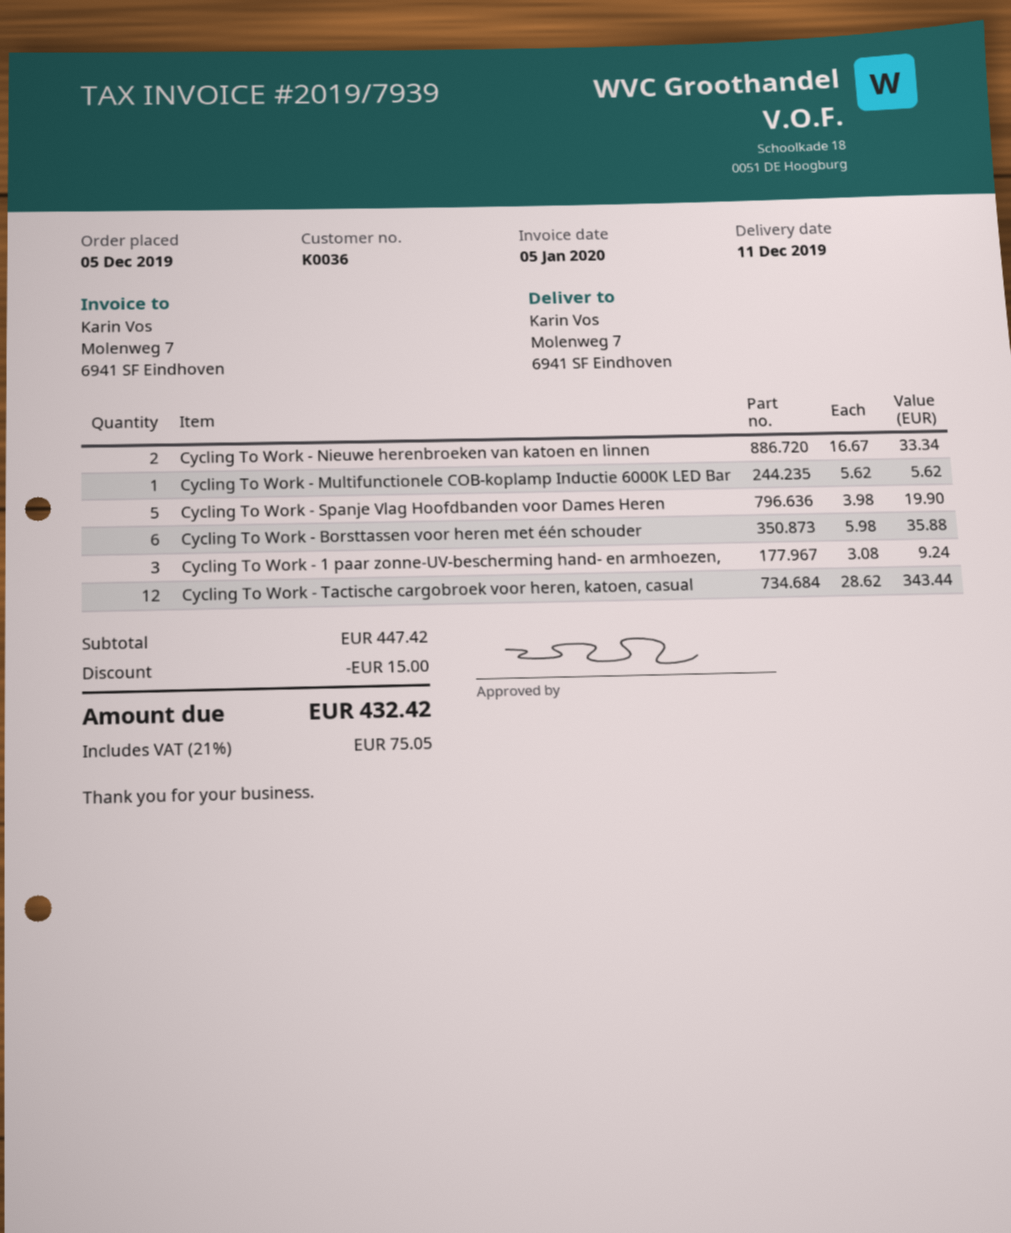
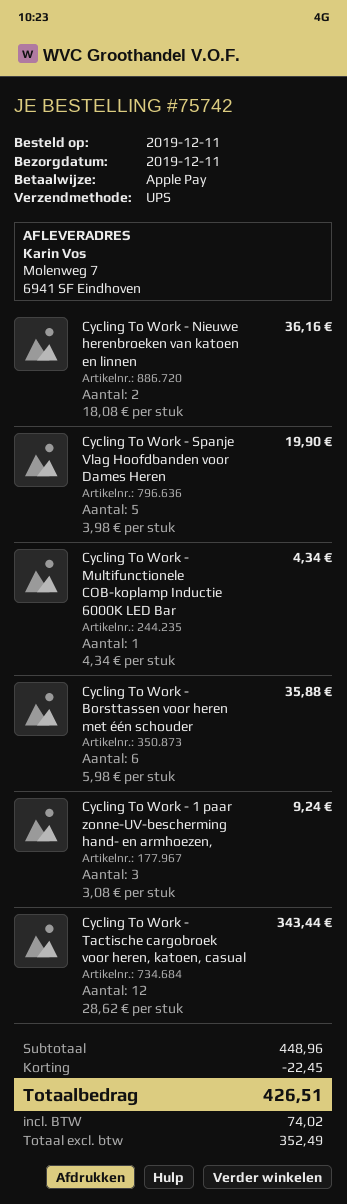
order date: 2019-12-05 -> 2019-12-11
Cycling To Work - Nieuwe herenbroeken van katoen en linnen: 2 x 16.67 = 33.34 -> 2 x 18.08 = 36.16
Cycling To Work - Multifunctionele COB-koplamp Inductie 6000K LED Bar: 1 x 5.62 = 5.62 -> 1 x 4.34 = 4.34
subtotal: 447.42 -> 448.96
discount: 15.00 -> 22.45
tax: 75.05 -> 74.02
total: 432.42 -> 426.51

